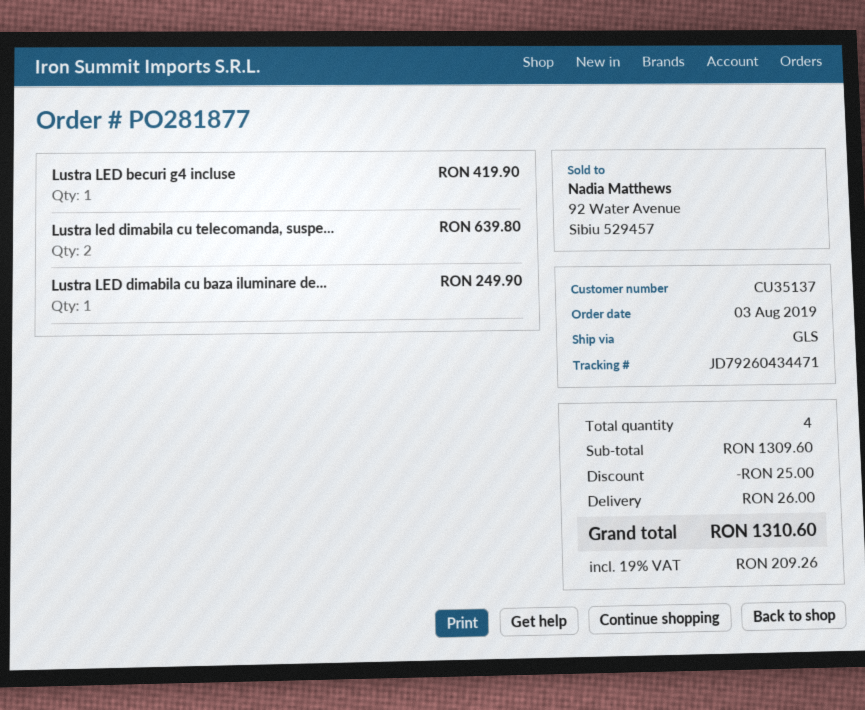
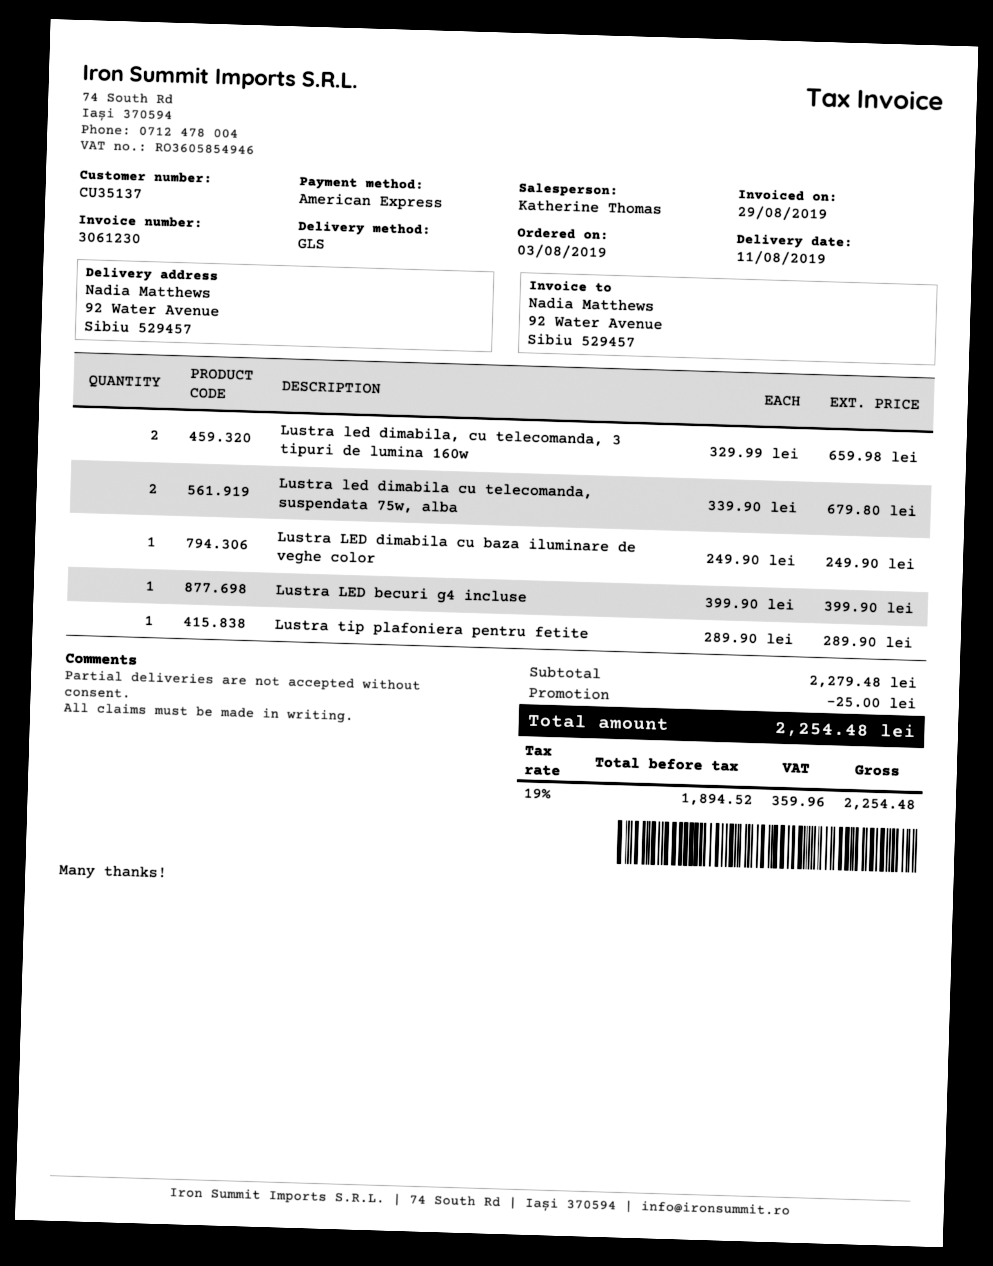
Lustra LED becuri g4 incluse: 1 for 419.90 -> 1 for 399.90
Lustra led dimabila cu telecomanda, suspe...: 2 for 639.80 -> 2 for 679.80
Lustra led dimabila, cu telecomanda, 3 tipuri de lumina 160w: none -> 2 for 659.98
Lustra tip plafoniera pentru fetite: none -> 1 for 289.90
subtotal: 1309.60 -> 2279.48
shipping: 26.00 -> none
tax: 19% = 209.26 -> 19% = 359.96
total: 1310.60 -> 2254.48

